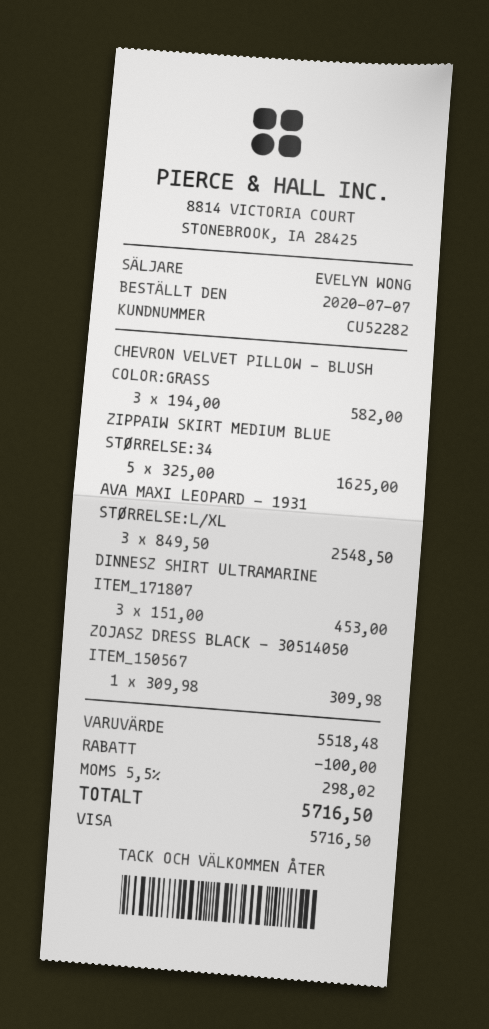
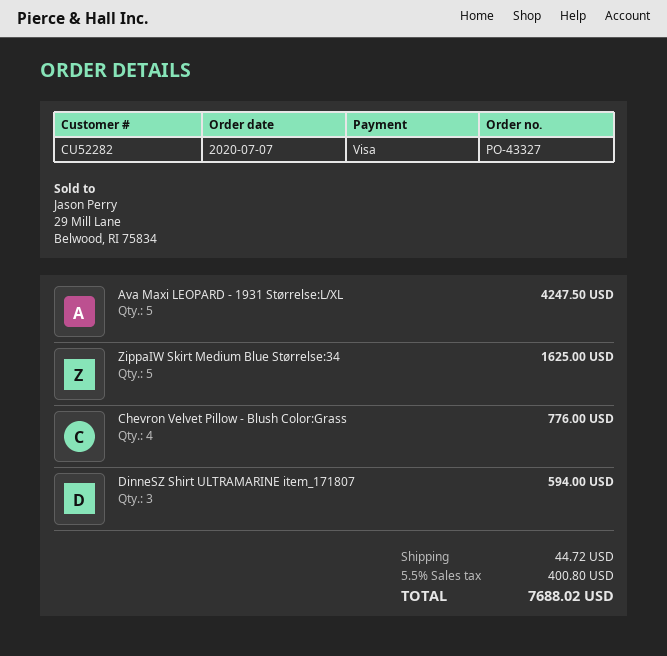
CHEVRON VELVET PILLOW - BLUSH COLOR:GRASS: 3 for 582.00 -> 4 for 776.00
AVA MAXI LEOPARD - 1931 STØRRELSE:L/XL: 3 for 2548.50 -> 5 for 4247.50
DINNESZ SHIRT ULTRAMARINE ITEM_171807: 3 for 453.00 -> 3 for 594.00
ZOJASZ DRESS BLACK - 30514050 ITEM_150567: 1 for 309.98 -> none
discount: 100.00 -> none
shipping: none -> 44.72
tax: 5.5% = 298.02 -> 5.5% = 400.80
total: 5716.50 -> 7688.02

